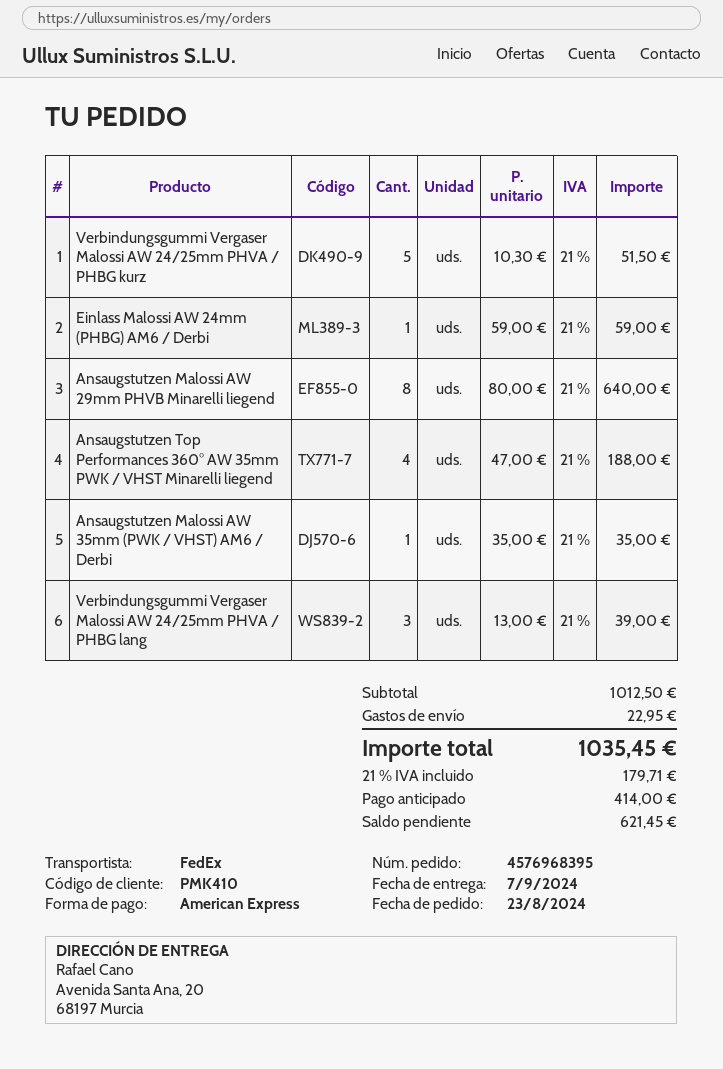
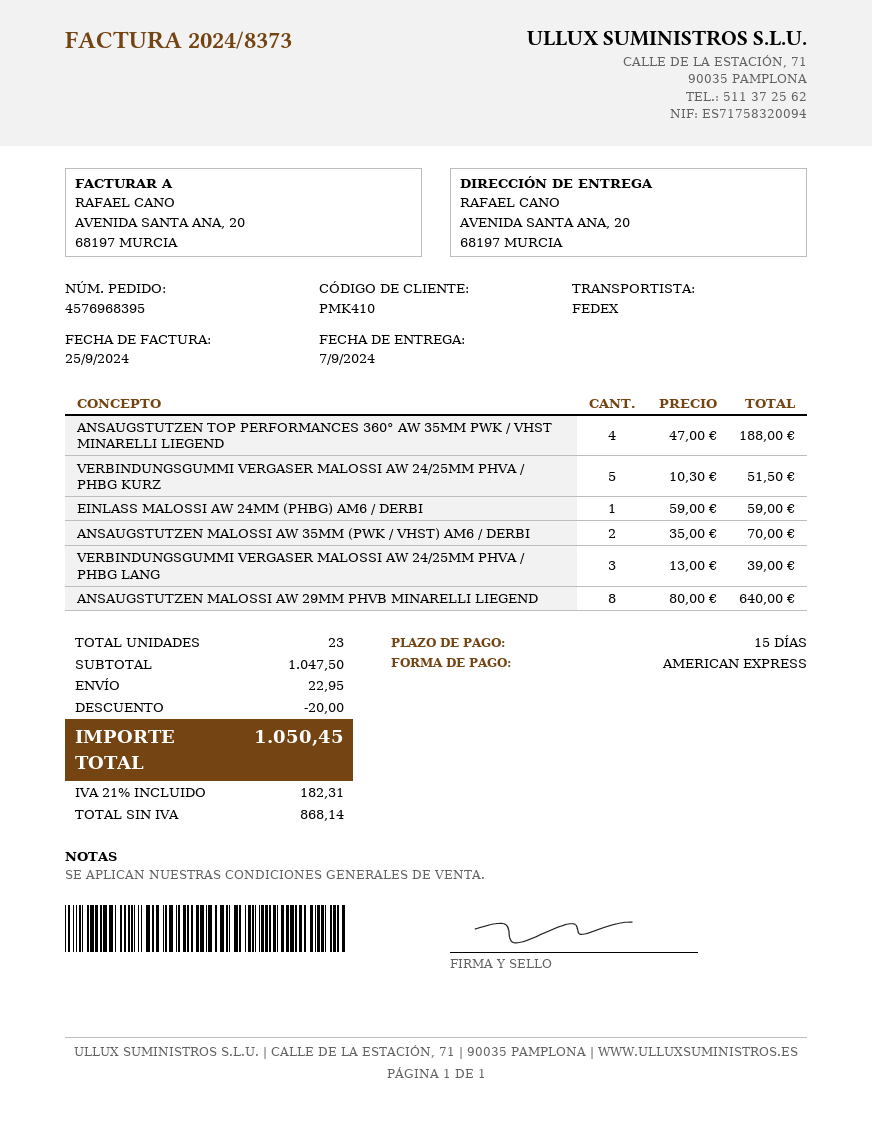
Ansaugstutzen Malossi AW 35mm (PWK / VHST) AM6 / Derbi: 1 x 35.00 = 35.00 -> 2 x 35.00 = 70.00
subtotal: 1012.50 -> 1047.50
discount: none -> 20.00
tax: 21% = 179.71 -> 21% = 182.31
total: 1035.45 -> 1050.45

